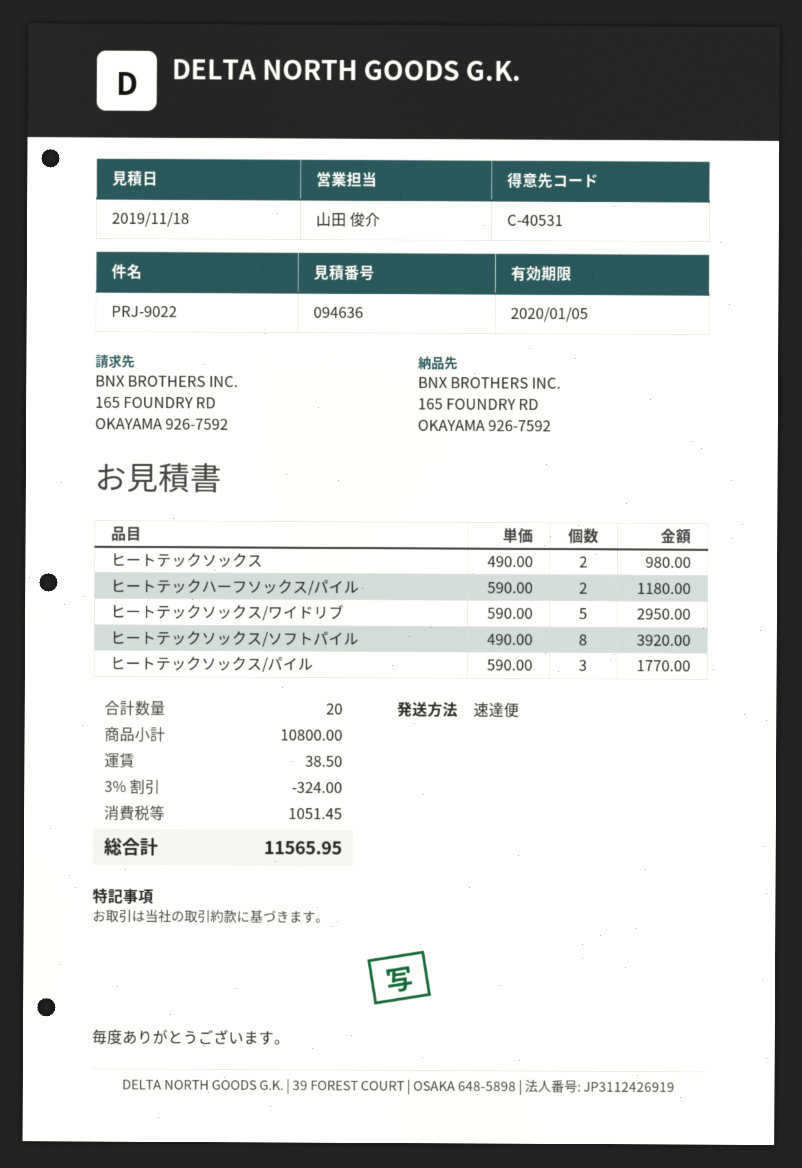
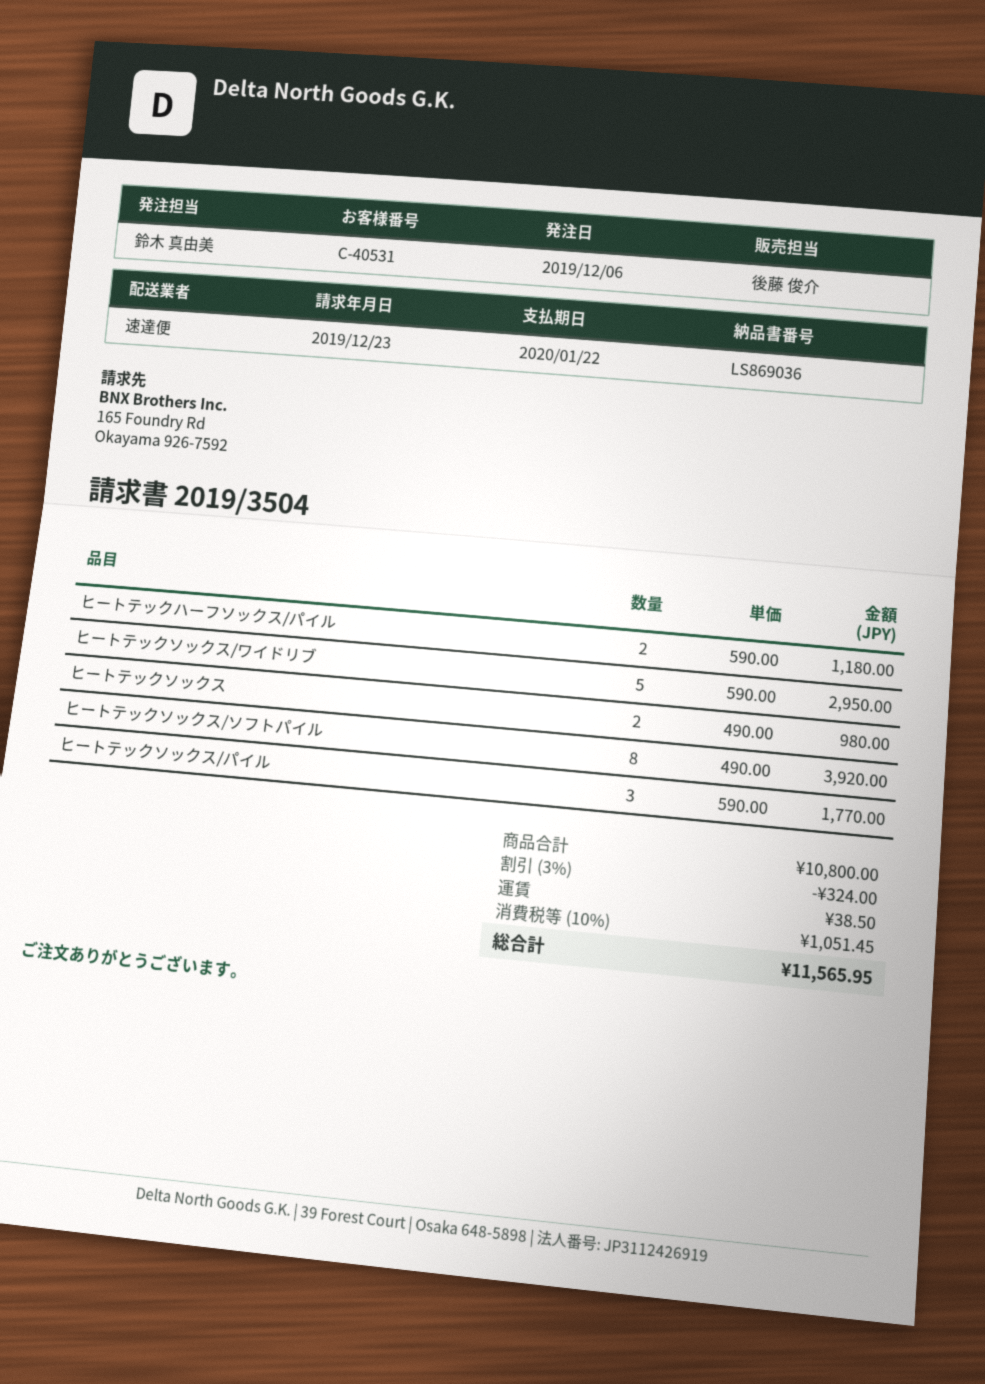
sales rep: 山田 俊介 -> 後藤 俊介

